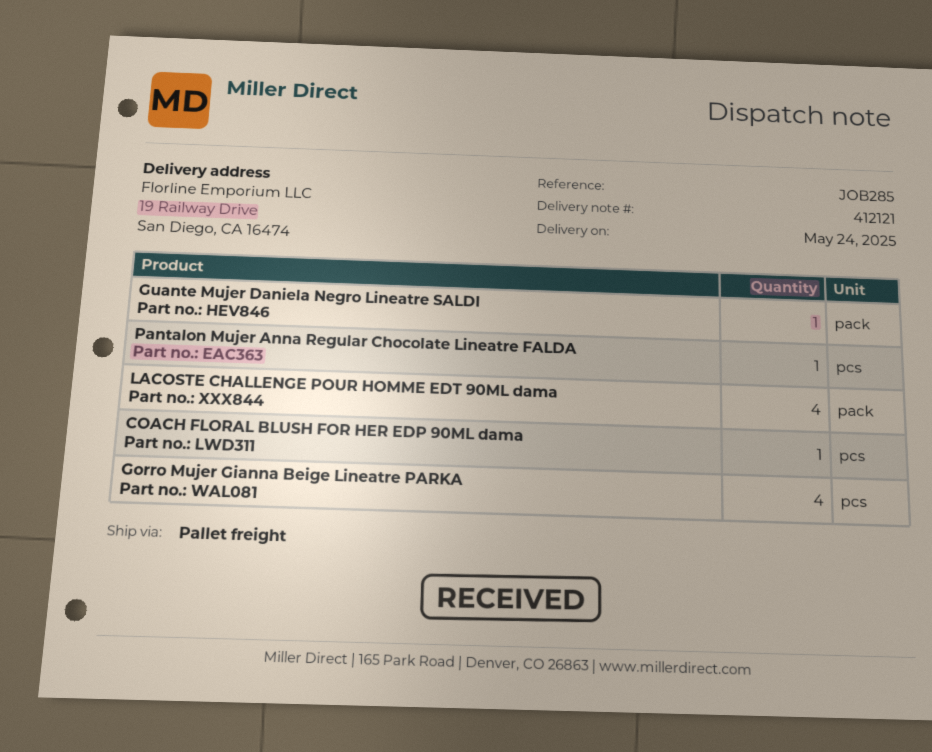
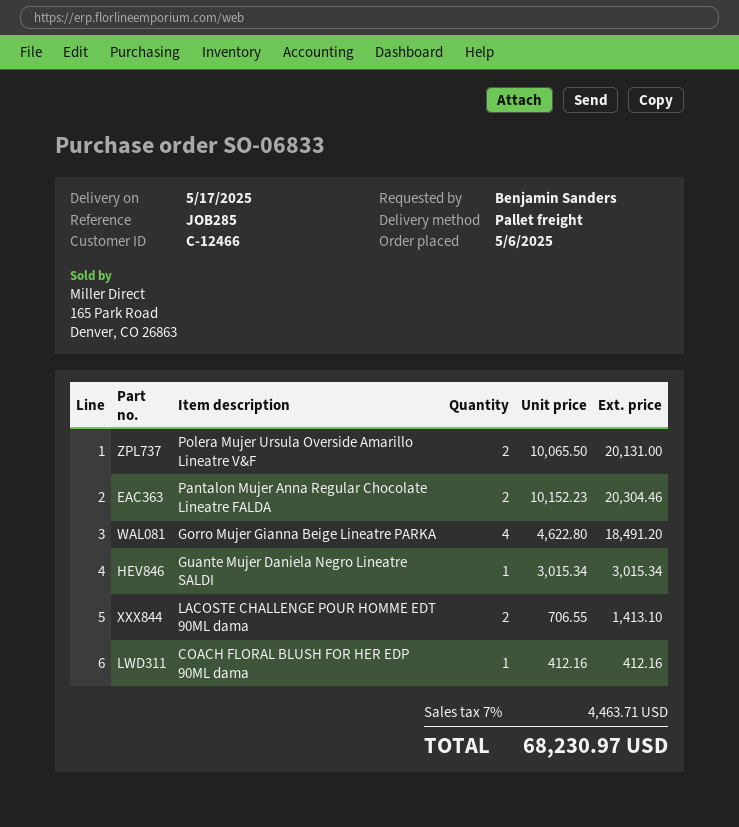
delivery date: 2025-05-24 -> 2025-05-17
Pantalon Mujer Anna Regular Chocolate Lineatre FALDA: 1 -> 2
LACOSTE CHALLENGE POUR HOMME EDT 90ML dama: 4 -> 2
Polera Mujer Ursula Overside Amarillo Lineatre V&F: none -> 2

